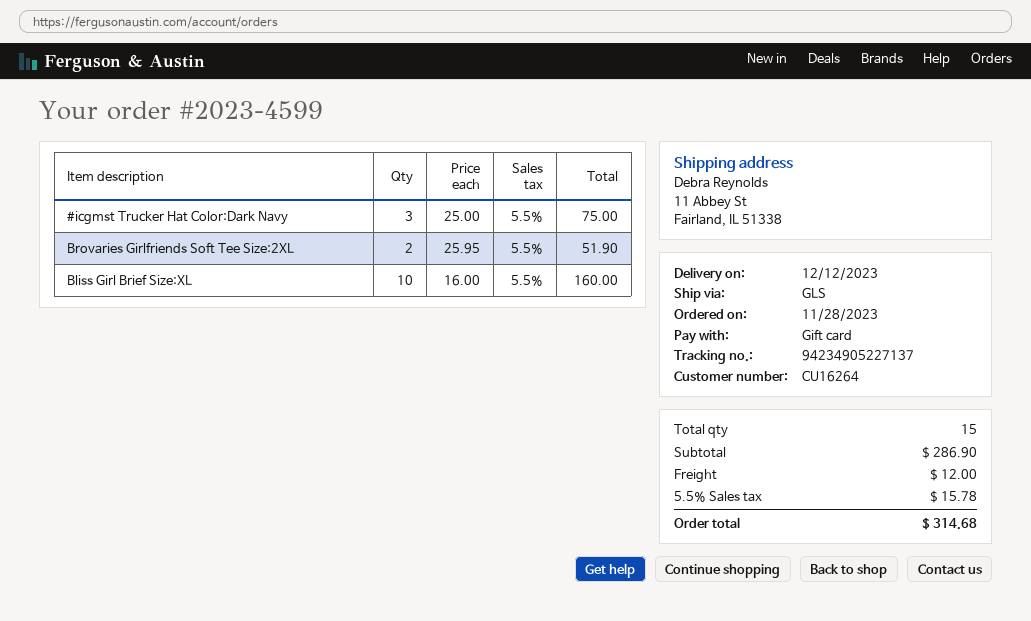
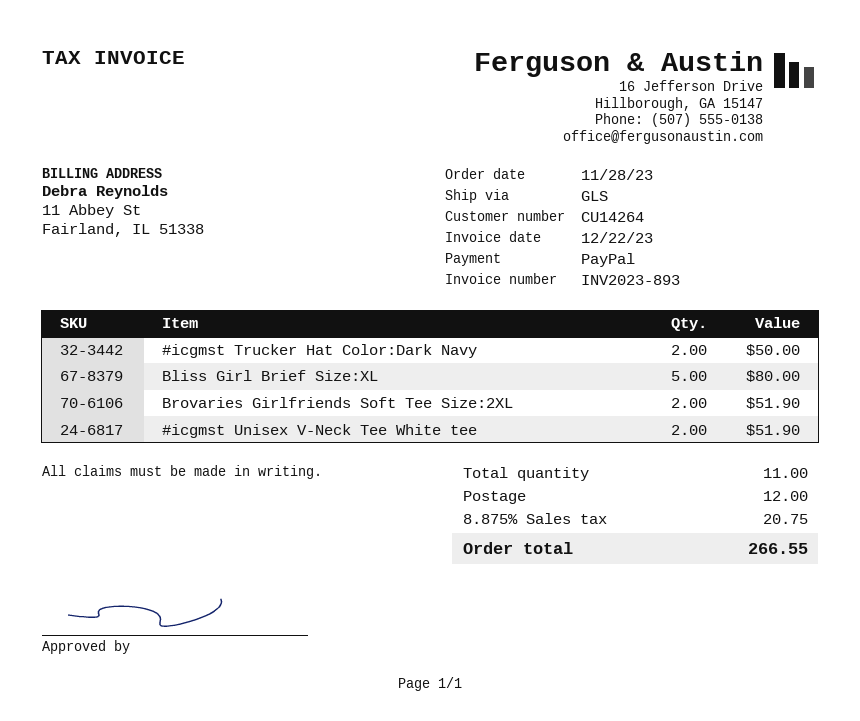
customer number: CU16264 -> CU14264
payment method: gift card -> PayPal
#icgmst Trucker Hat Color:Dark Navy: 3 for 75.00 -> 2 for 50.00
Bliss Girl Brief Size:XL: 10 for 160.00 -> 5 for 80.00
#icgmst Unisex V-Neck Tee White tee: none -> 2 for 51.90
total quantity: 15 -> 11
tax: 5.5% = 15.78 -> 8.875% = 20.75
total: 314.68 -> 266.55

